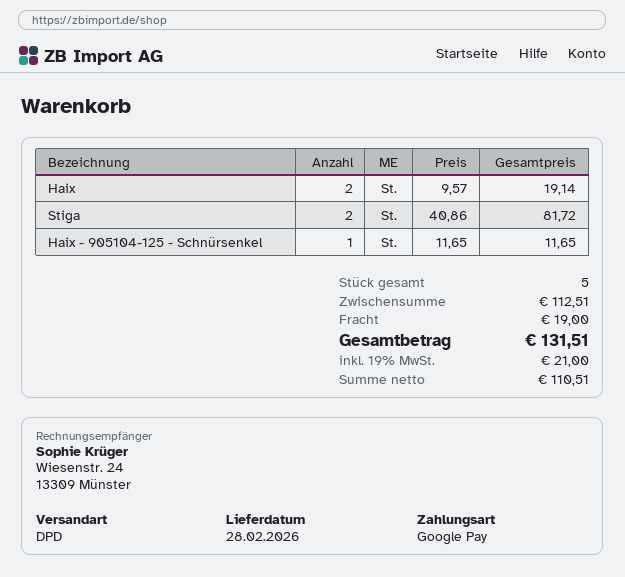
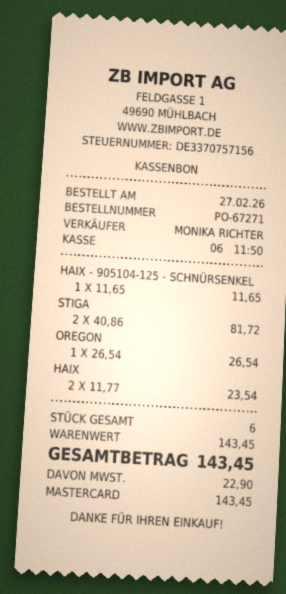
payment method: Google Pay -> Mastercard
Haix: 2 x 9.57 = 19.14 -> 2 x 11.77 = 23.54
OREGON: none -> 1 x 26.54 = 26.54
total quantity: 5 -> 6
subtotal: 112.51 -> 143.45
shipping: 19.00 -> none
tax: 21.00 -> 22.90
total: 131.51 -> 143.45

